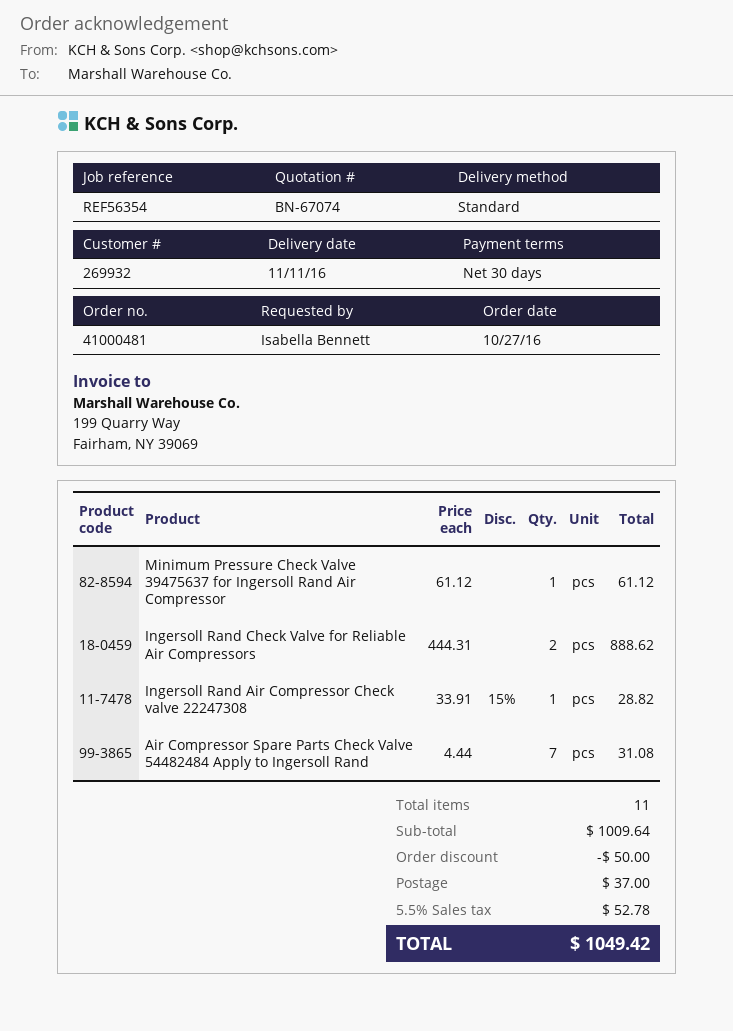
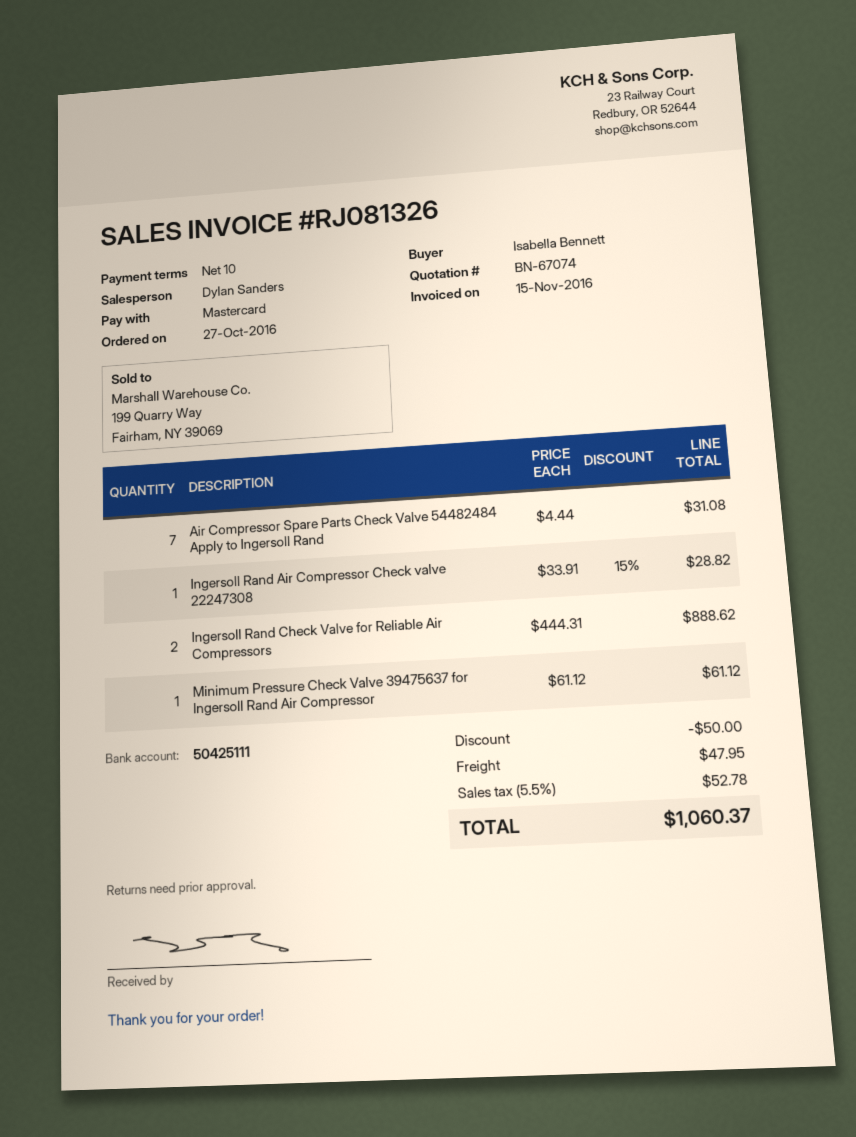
payment terms: 30 days -> 10 days
shipping: 37.00 -> 47.95
total: 1049.42 -> 1060.37

